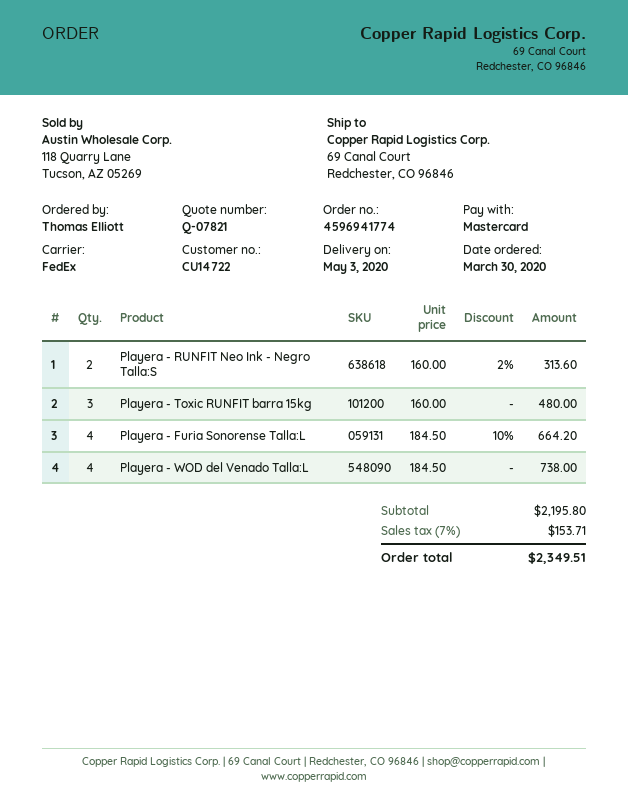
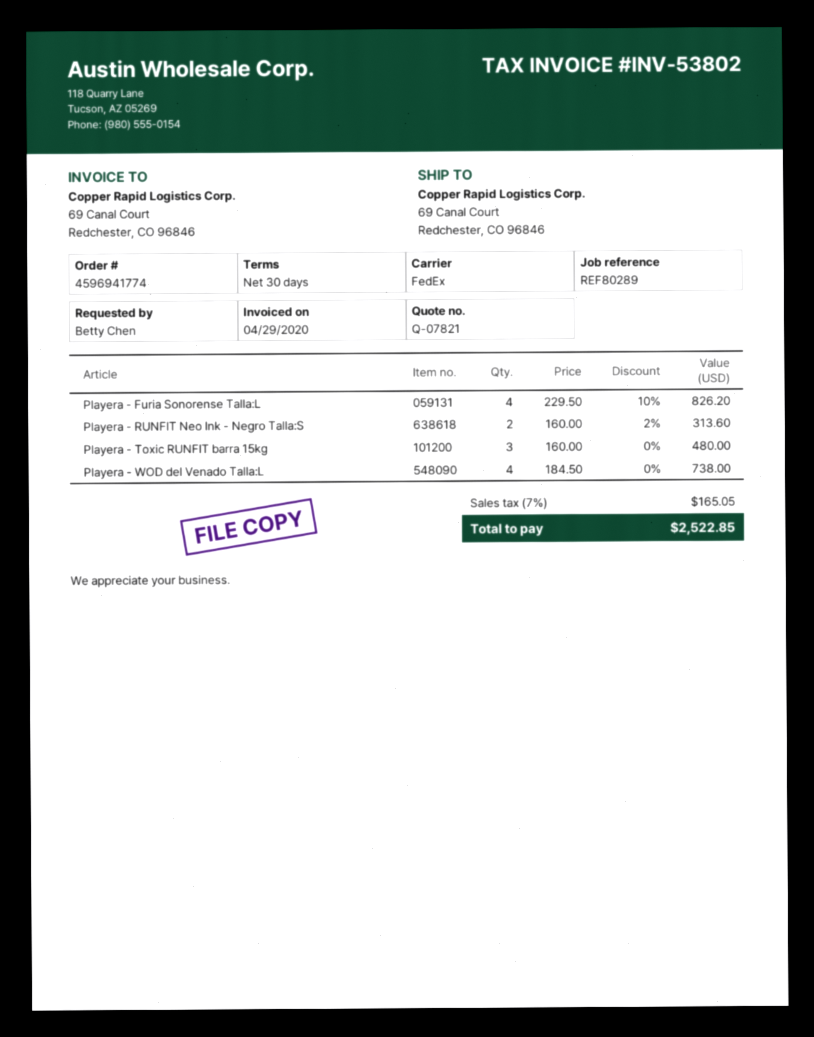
ordered by: Thomas Elliott -> Betty Chen
Playera - Furia Sonorense Talla:L: 4 x 184.50 - 10% = 664.20 -> 4 x 229.50 - 10% = 826.20
tax: 7% = 153.71 -> 7% = 165.05
total: 2349.51 -> 2522.85

